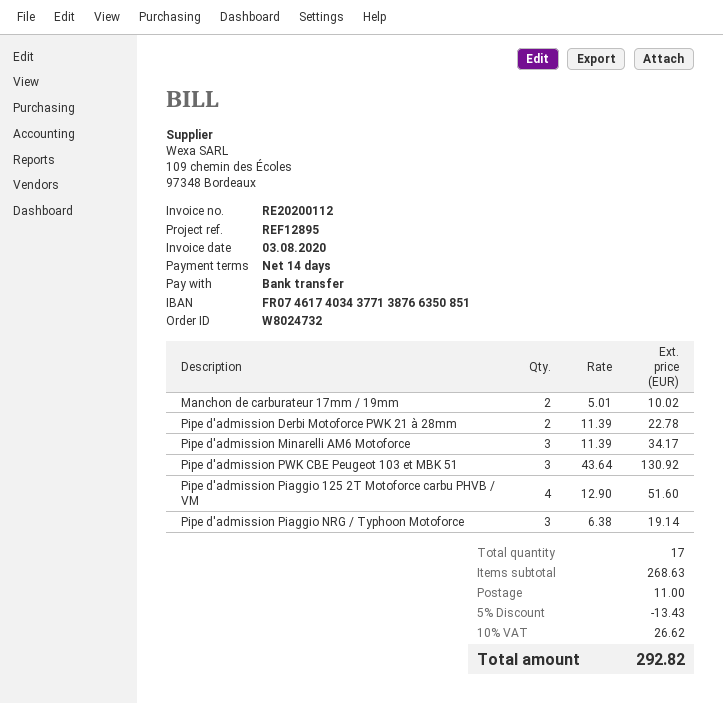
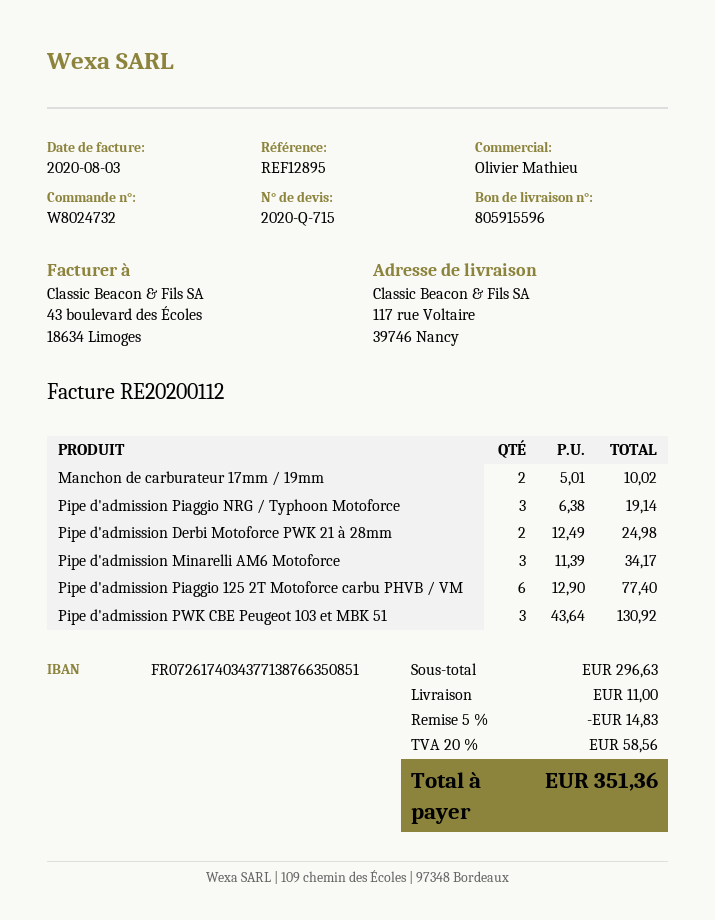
bank account: FR0746174034377138766350851 -> FR0726174034377138766350851
Pipe d'admission Derbi Motoforce PWK 21 à 28mm: 2 x 11.39 = 22.78 -> 2 x 12.49 = 24.98
Pipe d'admission Piaggio 125 2T Motoforce carbu PHVB / VM: 4 x 12.90 = 51.60 -> 6 x 12.90 = 77.40
subtotal: 268.63 -> 296.63
discount: 5% = 13.43 -> 5% = 14.83
tax: 10% = 26.62 -> 20% = 58.56
total: 292.82 -> 351.36

